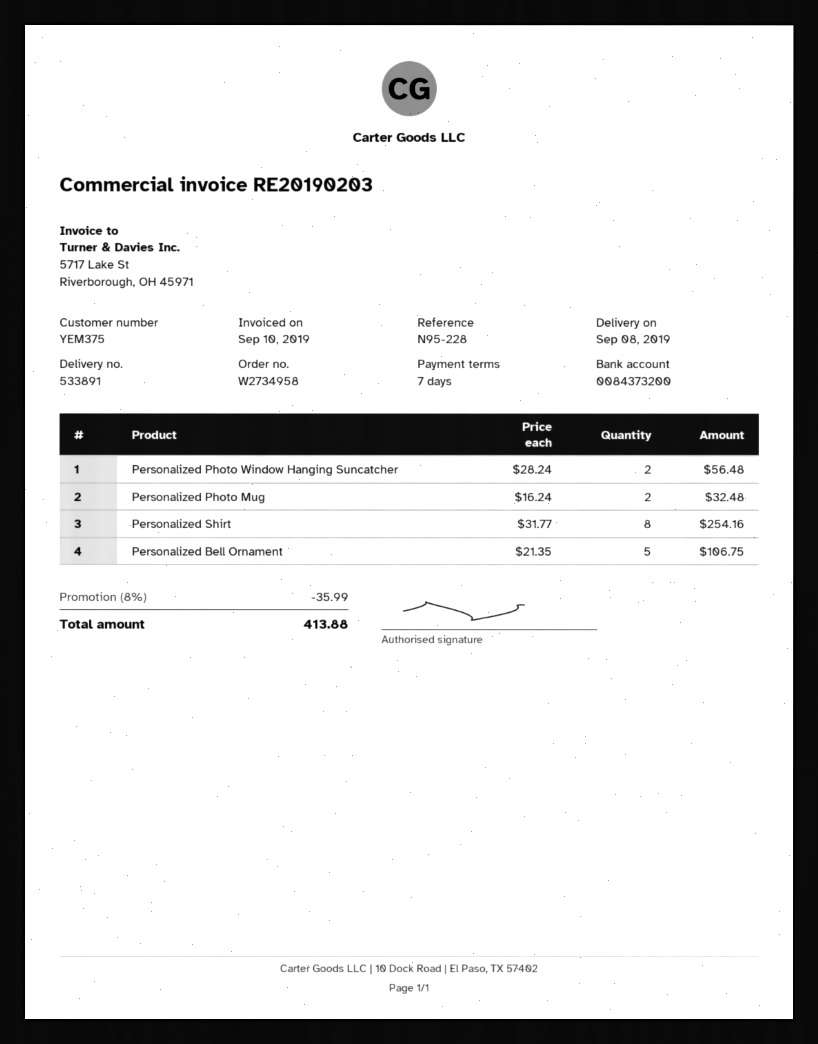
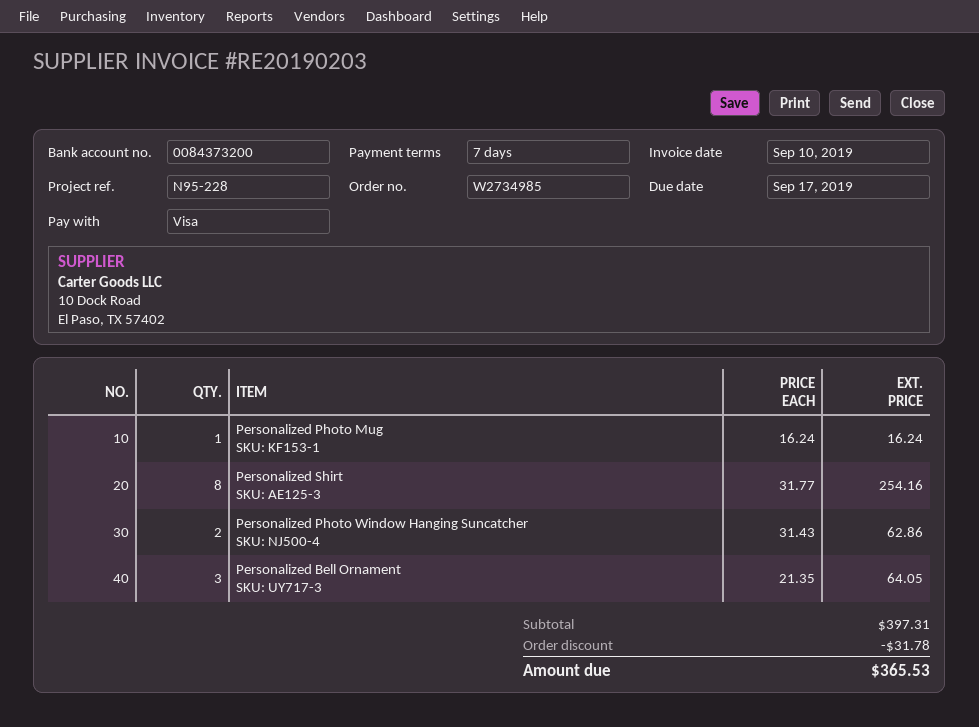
order number: W2734958 -> W2734985
Personalized Photo Window Hanging Suncatcher: 2 x 28.24 = 56.48 -> 2 x 31.43 = 62.86
Personalized Photo Mug: 2 x 16.24 = 32.48 -> 1 x 16.24 = 16.24
Personalized Bell Ornament: 5 x 21.35 = 106.75 -> 3 x 21.35 = 64.05
discount: 35.99 -> 31.78
total: 413.88 -> 365.53

